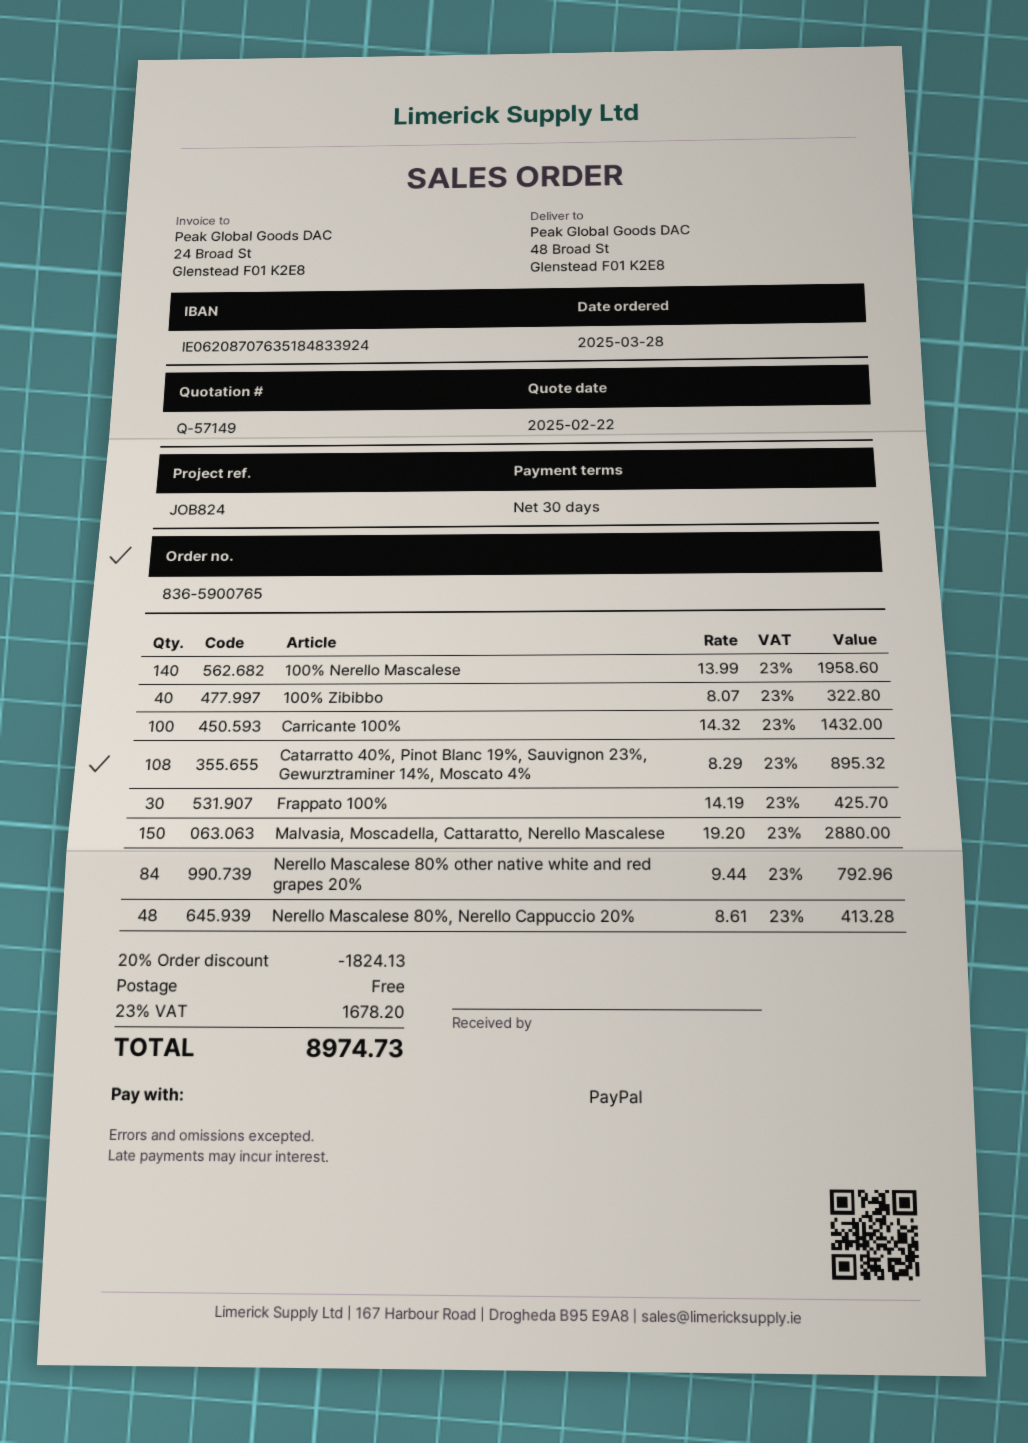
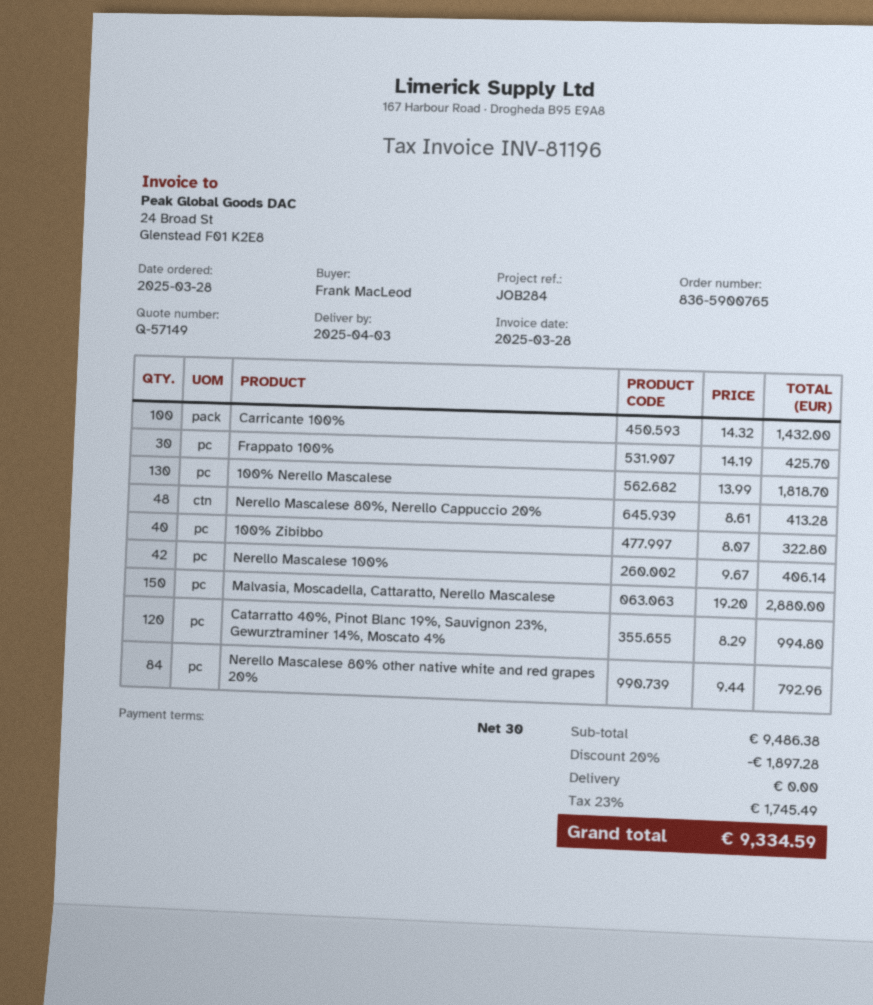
reference: JOB824 -> JOB284
100% Nerello Mascalese: 140 x 13.99 = 1958.60 -> 130 x 13.99 = 1818.70
Catarratto 40%, Pinot Blanc 19%, Sauvignon 23%, Gewurztraminer 14%, Moscato 4%: 108 x 8.29 = 895.32 -> 120 x 8.29 = 994.80
Nerello Mascalese 100%: none -> 42 x 9.67 = 406.14
discount: 20% = 1824.13 -> 20% = 1897.28
tax: 23% = 1678.20 -> 23% = 1745.49
total: 8974.73 -> 9334.59

